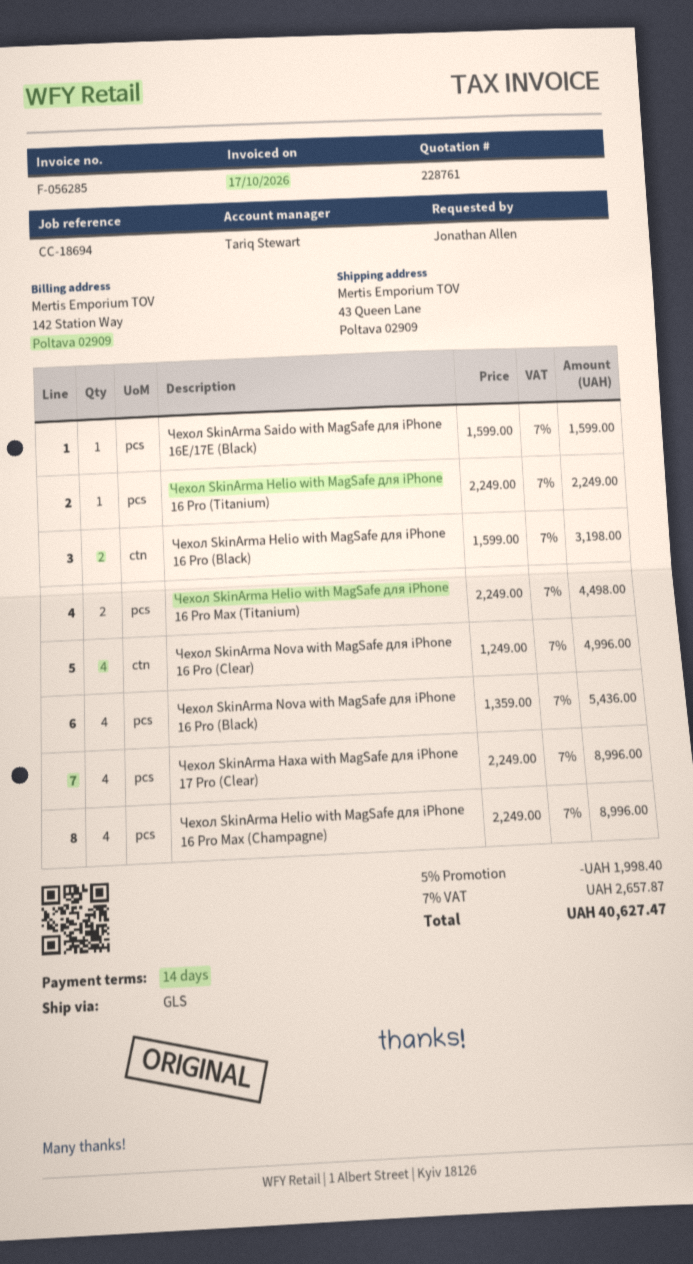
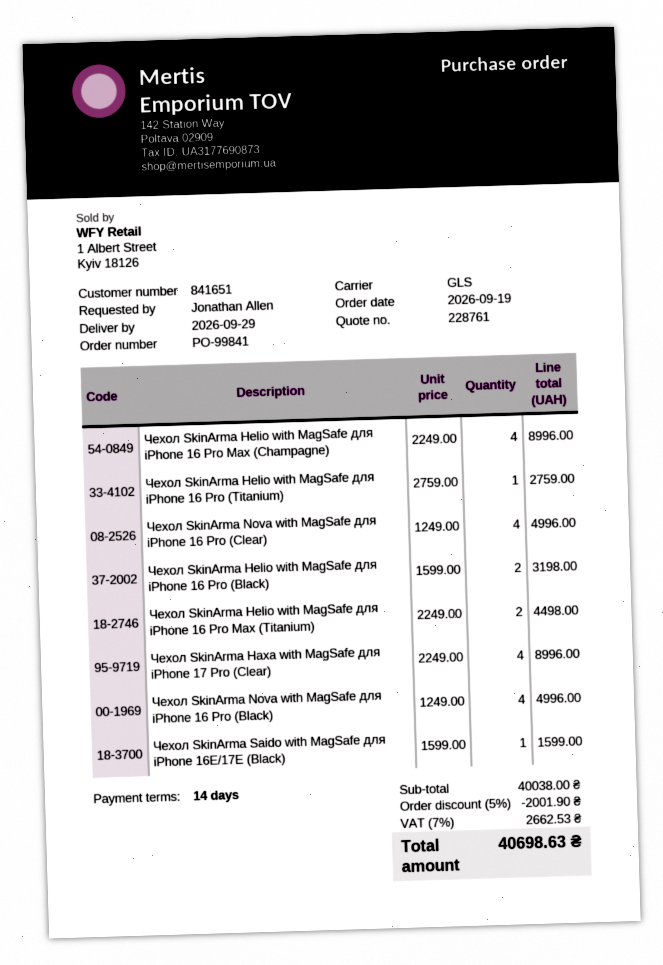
Чехол SkinArma Helio with MagSafe для iPhone 16 Pro (Titanium): 1 x 2249.00 = 2249.00 -> 1 x 2759.00 = 2759.00
Чехол SkinArma Nova with MagSafe для iPhone 16 Pro (Black): 4 x 1359.00 = 5436.00 -> 4 x 1249.00 = 4996.00
discount: 5% = 1998.40 -> 5% = 2001.90
tax: 7% = 2657.87 -> 7% = 2662.53
total: 40627.47 -> 40698.63

